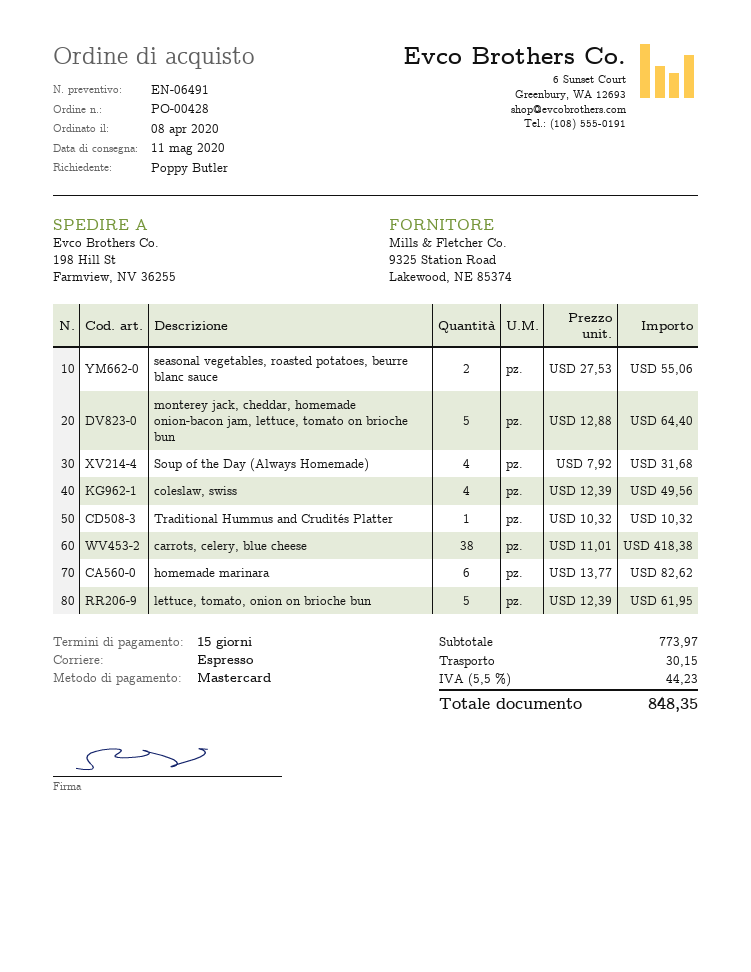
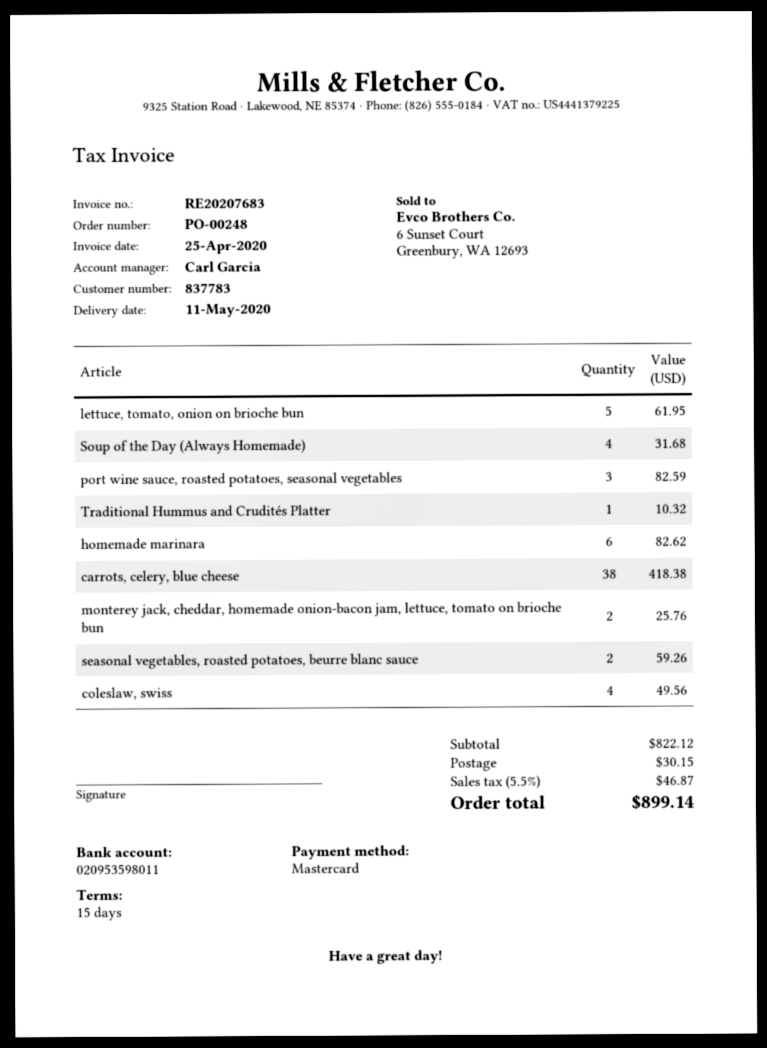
order number: PO-00428 -> PO-00248
seasonal vegetables, roasted potatoes, beurre blanc sauce: 2 for 55.06 -> 2 for 59.26
monterey jack, cheddar, homemade onion-bacon jam, lettuce, tomato on brioche bun: 5 for 64.40 -> 2 for 25.76
port wine sauce, roasted potatoes, seasonal vegetables: none -> 3 for 82.59
subtotal: 773.97 -> 822.12
tax: 5.5% = 44.23 -> 5.5% = 46.87
total: 848.35 -> 899.14

